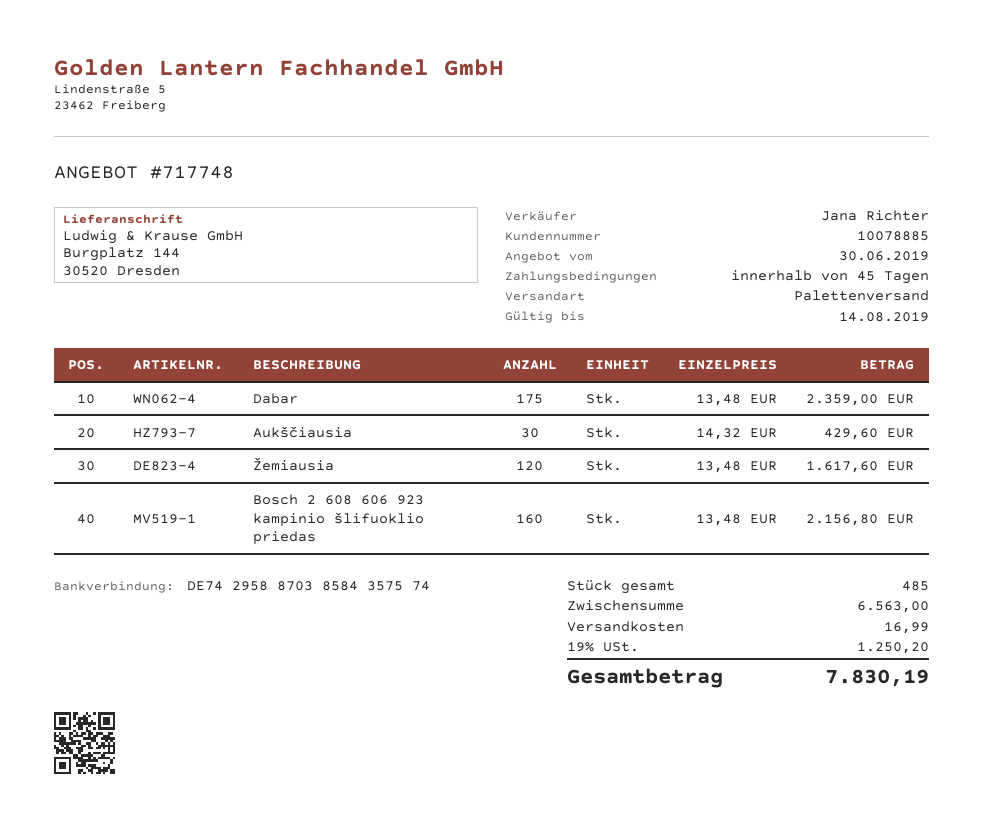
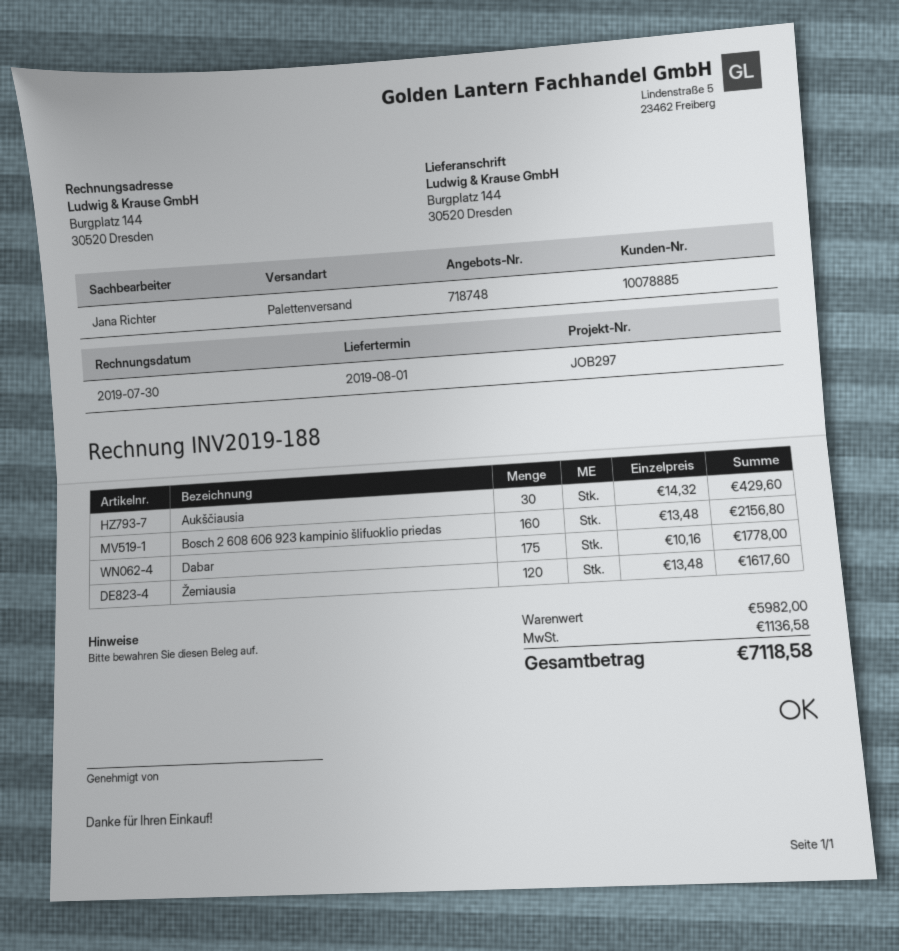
quote number: 717748 -> 718748
Dabar: 175 x 13.48 = 2359.00 -> 175 x 10.16 = 1778.00
subtotal: 6563.00 -> 5982.00
shipping: 16.99 -> none
tax: 1250.20 -> 1136.58
total: 7830.19 -> 7118.58

